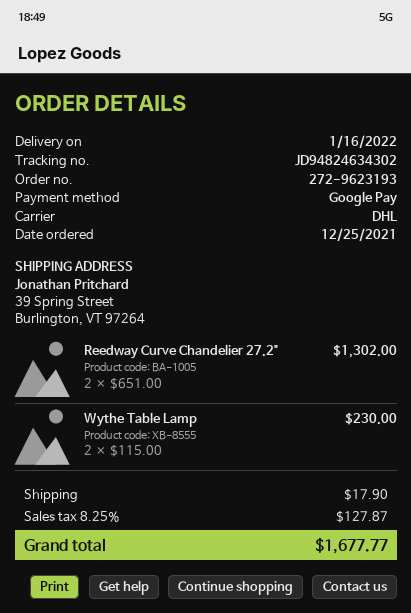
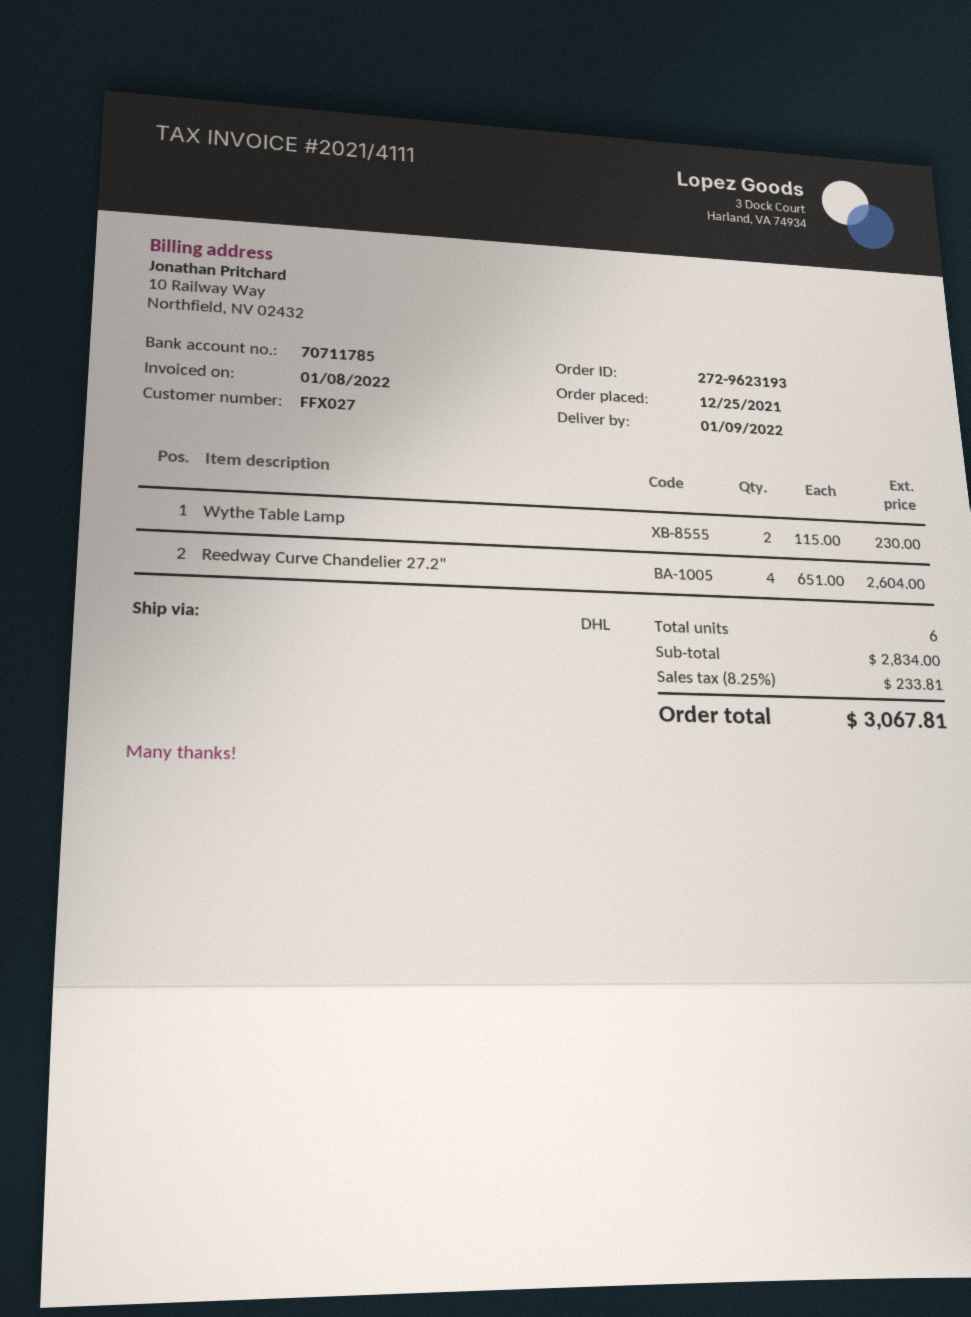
delivery date: 2022-01-16 -> 2022-01-09
Reedway Curve Chandelier 27.2": 2 x 651.00 = 1302.00 -> 4 x 651.00 = 2604.00
shipping: 17.90 -> none
tax: 8.25% = 127.87 -> 8.25% = 233.81
total: 1677.77 -> 3067.81

